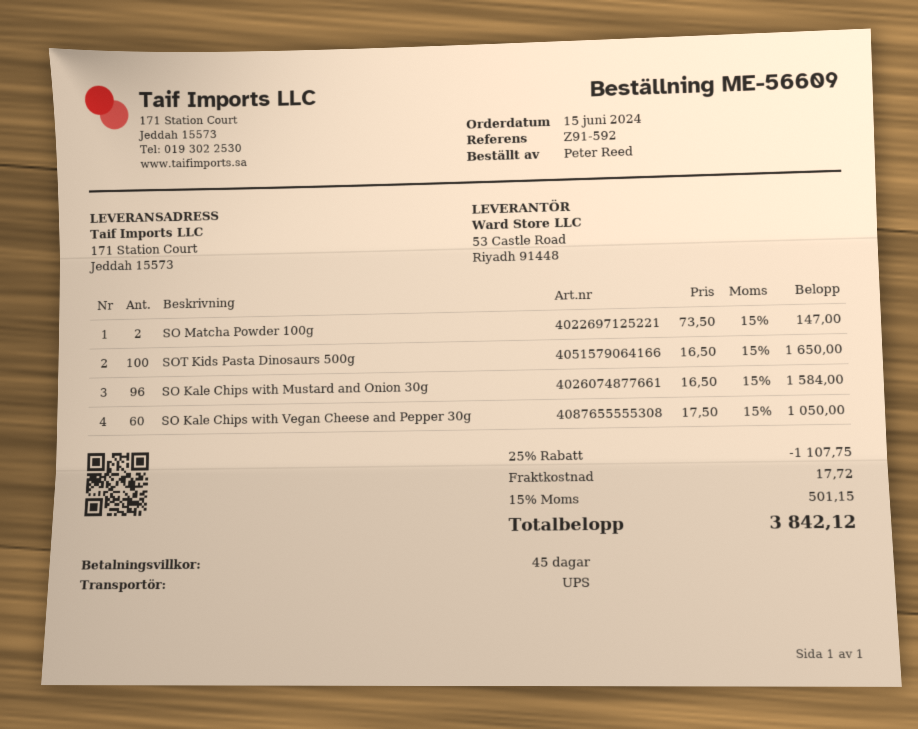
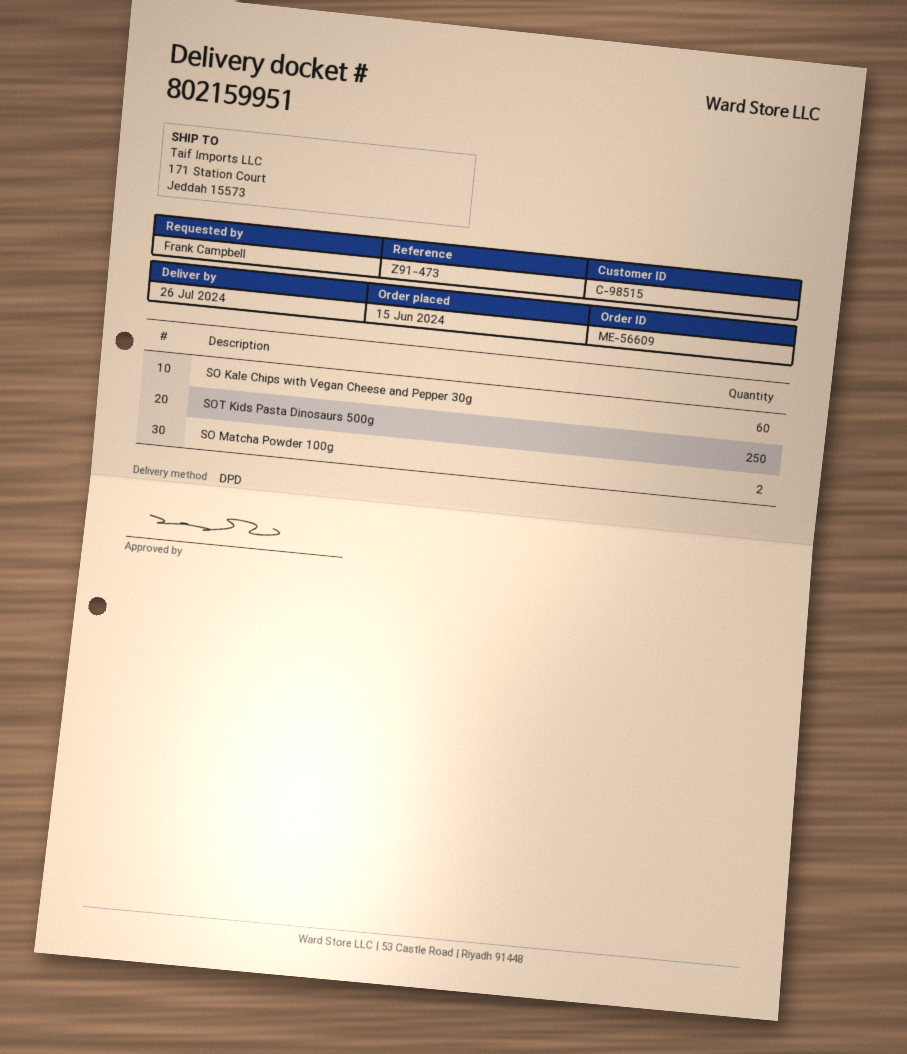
reference: Z91-592 -> Z91-473
ordered by: Peter Reed -> Frank Campbell
shipping method: UPS -> DPD
SOT Kids Pasta Dinosaurs 500g: 100 -> 250
SO Kale Chips with Mustard and Onion 30g: 96 -> none

